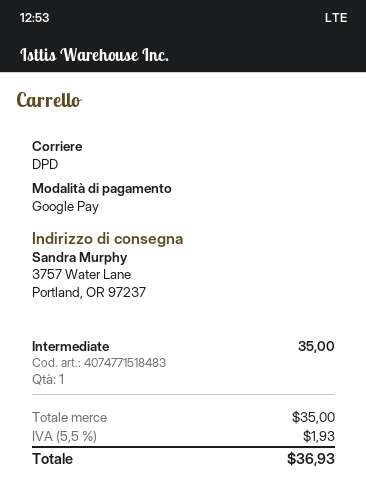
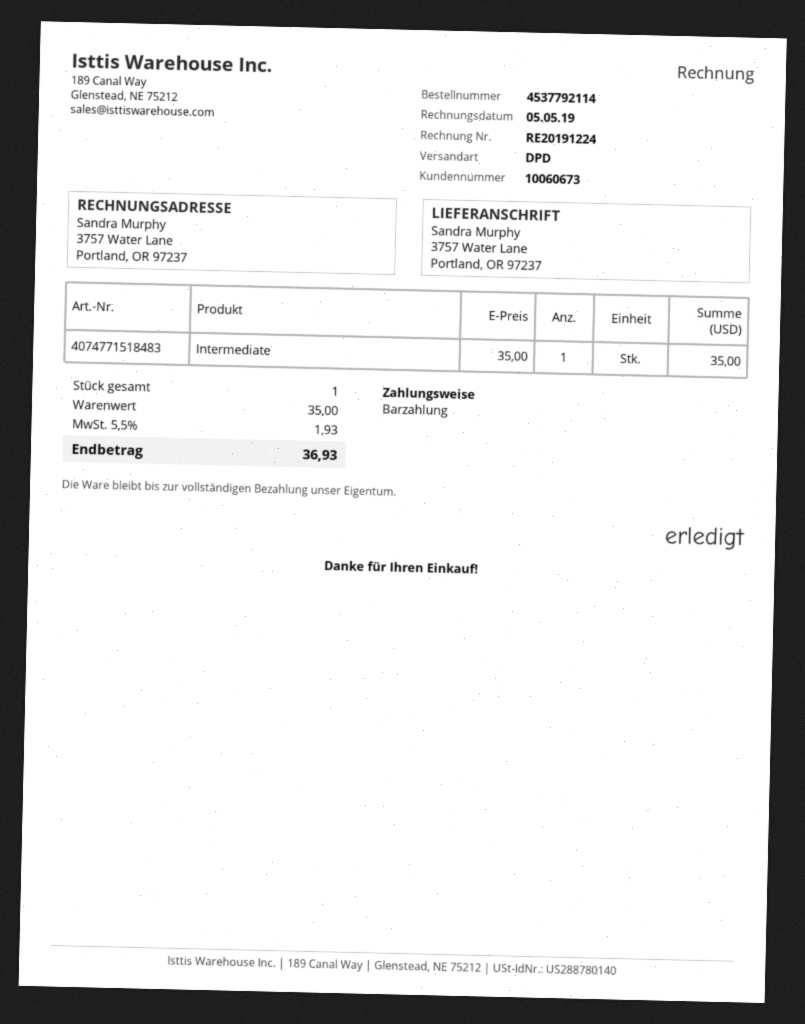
payment method: Google Pay -> cash

